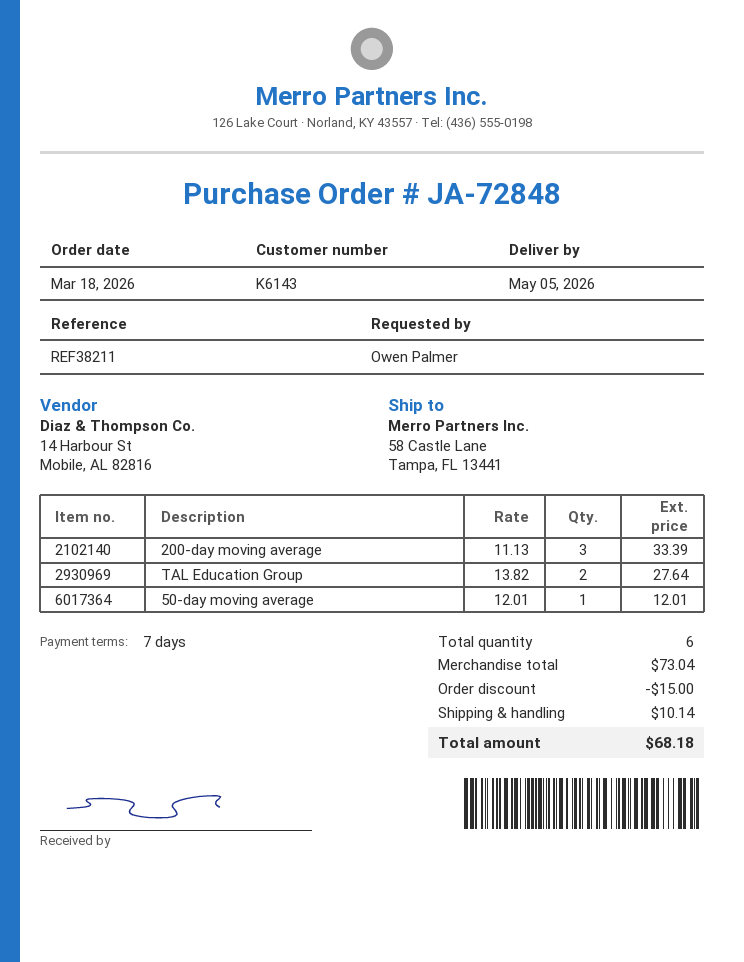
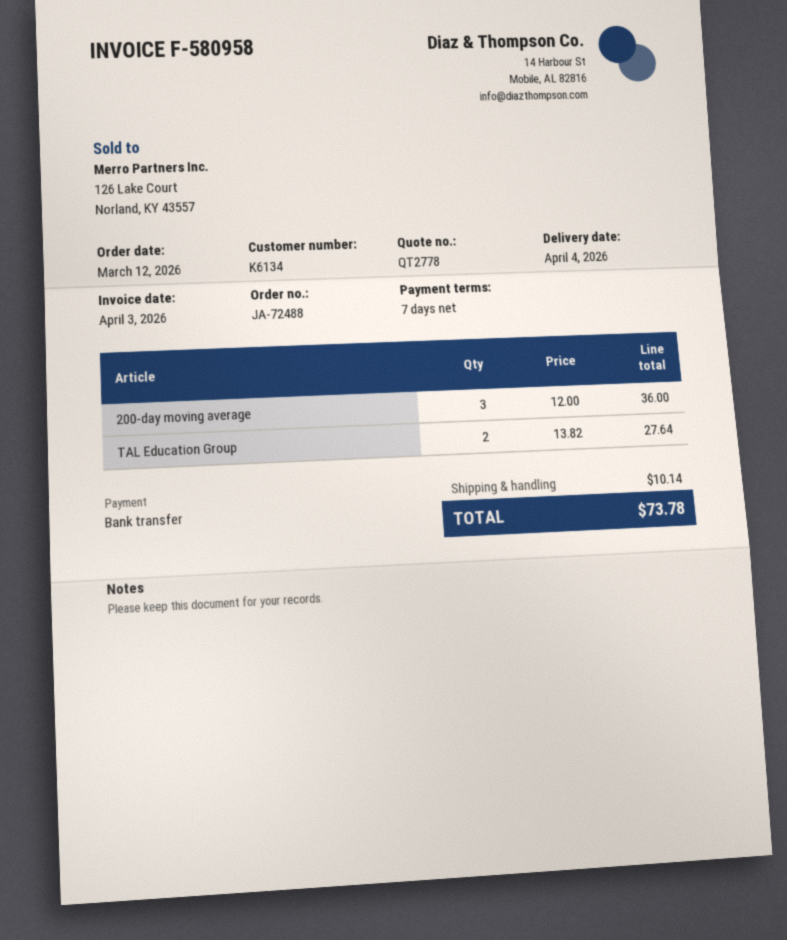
order number: JA-72848 -> JA-72488
order date: 2026-03-18 -> 2026-03-12
delivery date: 2026-05-05 -> 2026-04-04
customer number: K6143 -> K6134
200-day moving average: 3 x 11.13 = 33.39 -> 3 x 12.00 = 36.00
50-day moving average: 1 x 12.01 = 12.01 -> none
discount: 15.00 -> none
total: 68.18 -> 73.78

